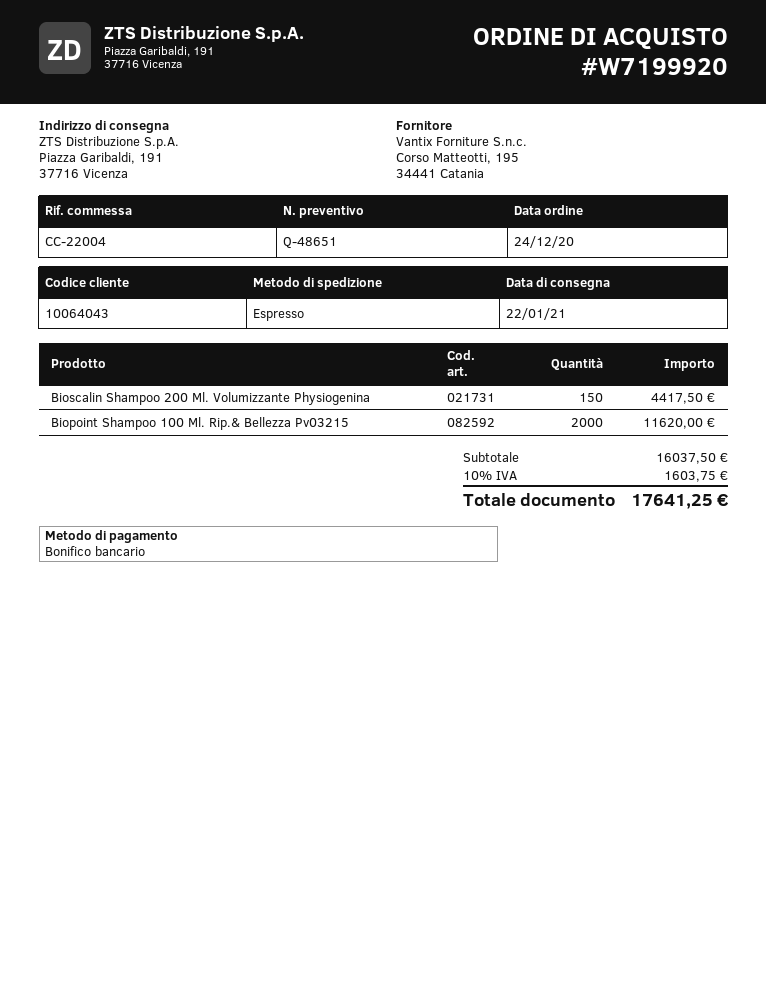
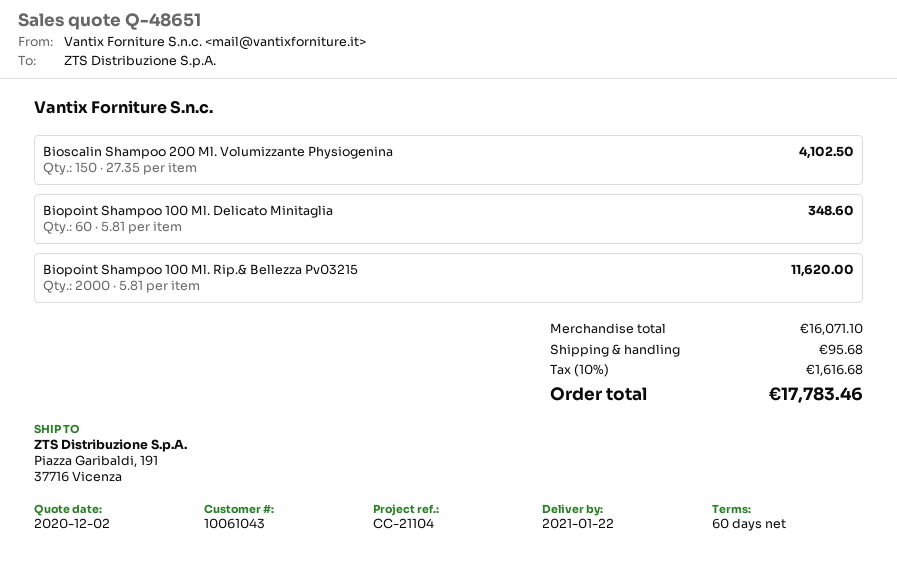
customer number: 10064043 -> 10061043
reference: CC-22004 -> CC-21104
Bioscalin Shampoo 200 Ml. Volumizzante Physiogenina: 150 for 4417.50 -> 150 for 4102.50
Biopoint Shampoo 100 Ml. Delicato Minitaglia: none -> 60 for 348.60
subtotal: 16037.50 -> 16071.10
shipping: none -> 95.68
tax: 10% = 1603.75 -> 10% = 1616.68
total: 17641.25 -> 17783.46

